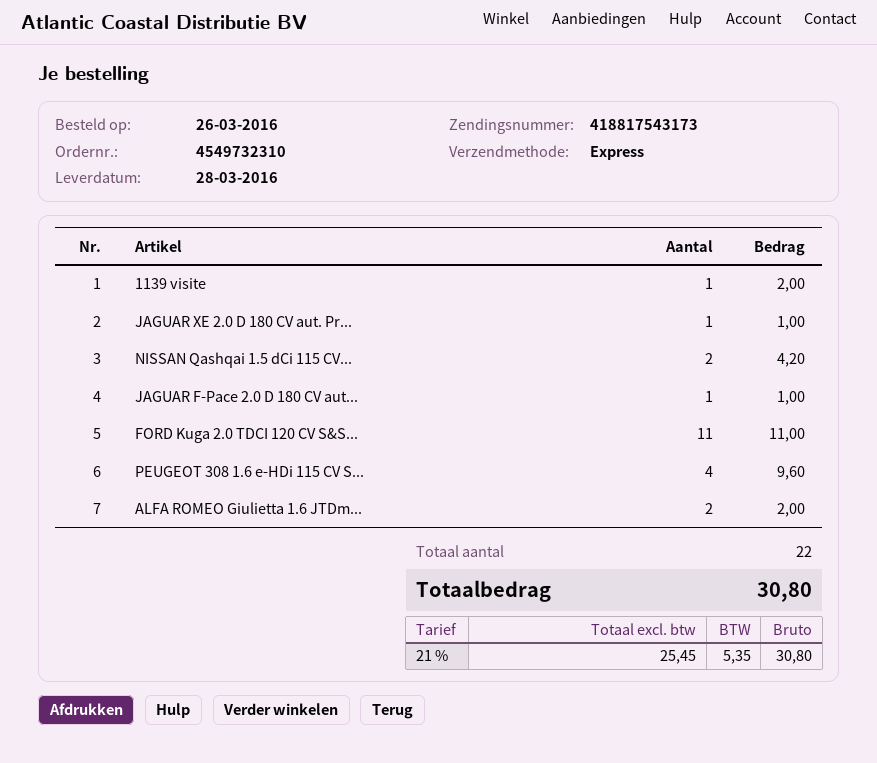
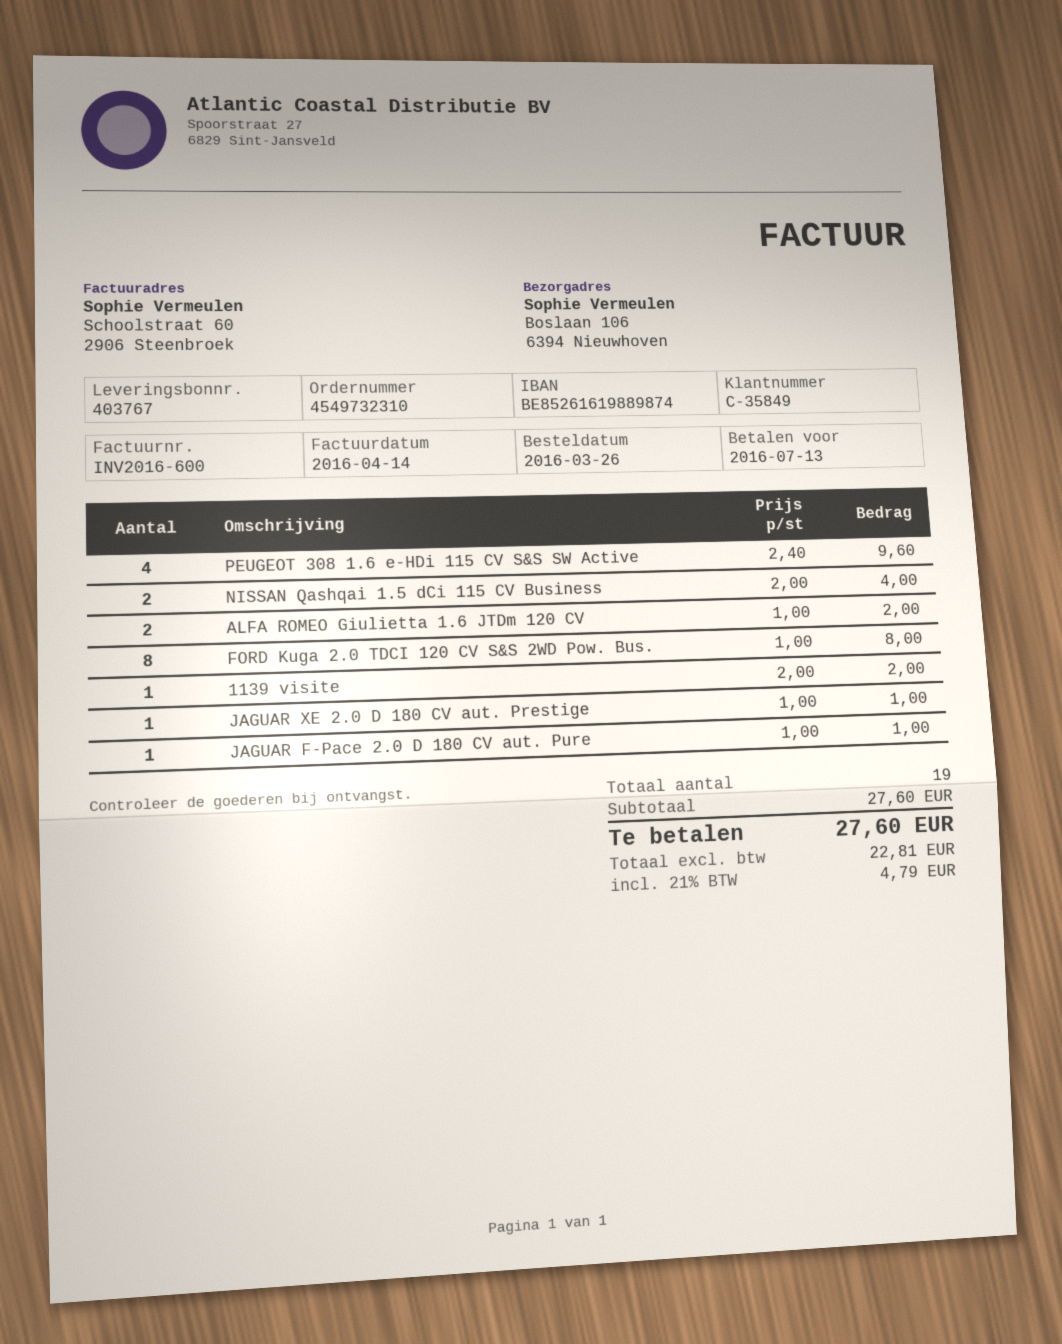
NISSAN Qashqai 1.5 dCi 115 CV...: 2 for 4.20 -> 2 for 4.00
FORD Kuga 2.0 TDCI 120 CV S&S...: 11 for 11.00 -> 8 for 8.00
total quantity: 22 -> 19
net: 25.45 -> 22.81
tax: 21% = 5.35 -> 21% = 4.79
total: 30.80 -> 27.60

